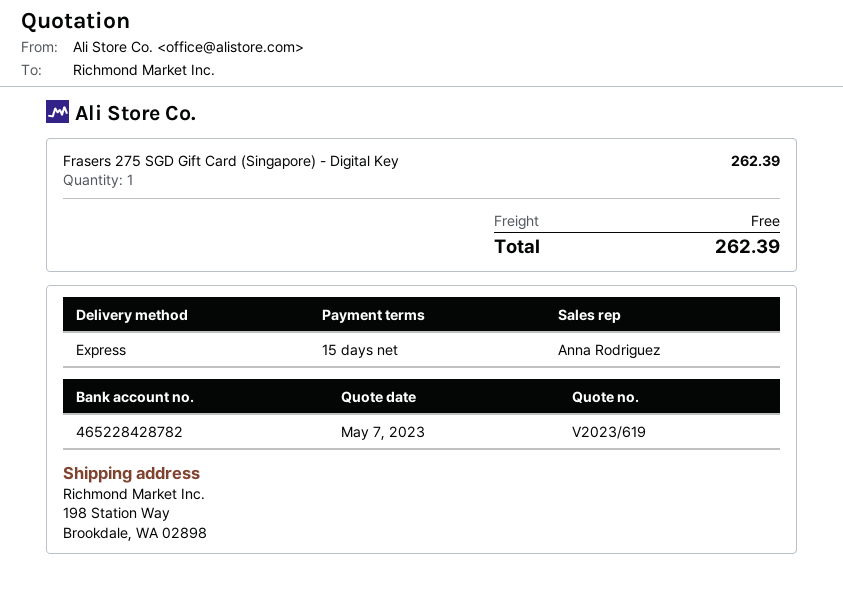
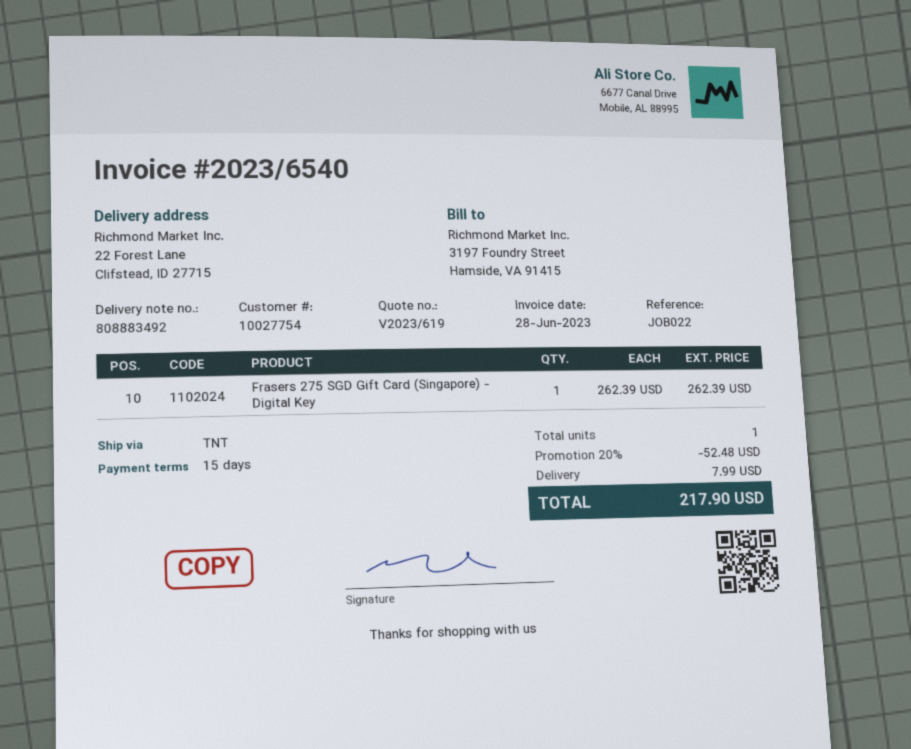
shipping method: express -> TNT
ship to: 198 Station Way, Brookdale, WA 02898 -> 22 Forest Lane, Clifstead, ID 27715
discount: none -> 20% = 52.48
shipping: 0.00 -> 7.99
total: 262.39 -> 217.90

